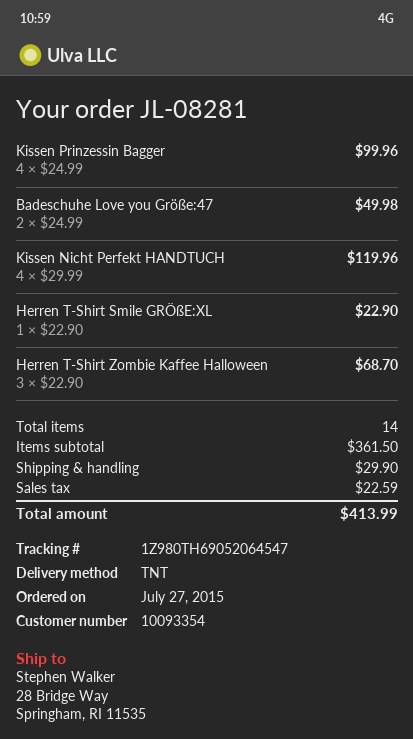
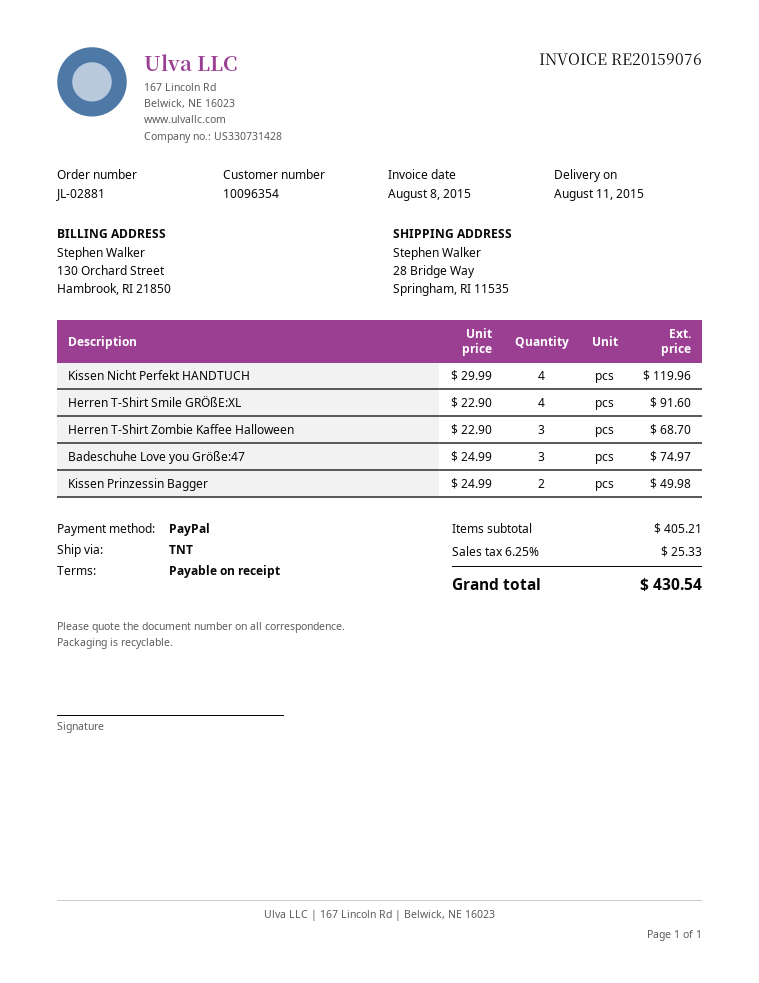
order number: JL-08281 -> JL-02881
customer number: 10093354 -> 10096354
Kissen Prinzessin Bagger: 4 x 24.99 = 99.96 -> 2 x 24.99 = 49.98
Badeschuhe Love you Größe:47: 2 x 24.99 = 49.98 -> 3 x 24.99 = 74.97
Herren T-Shirt Smile GRÖßE:XL: 1 x 22.90 = 22.90 -> 4 x 22.90 = 91.60
subtotal: 361.50 -> 405.21
shipping: 29.90 -> none
tax: 22.59 -> 25.33
total: 413.99 -> 430.54

